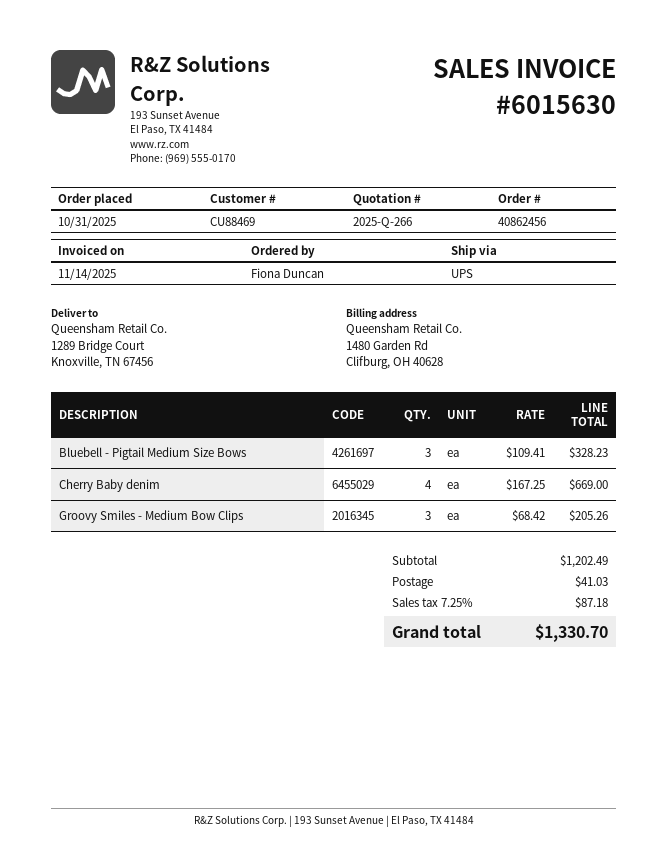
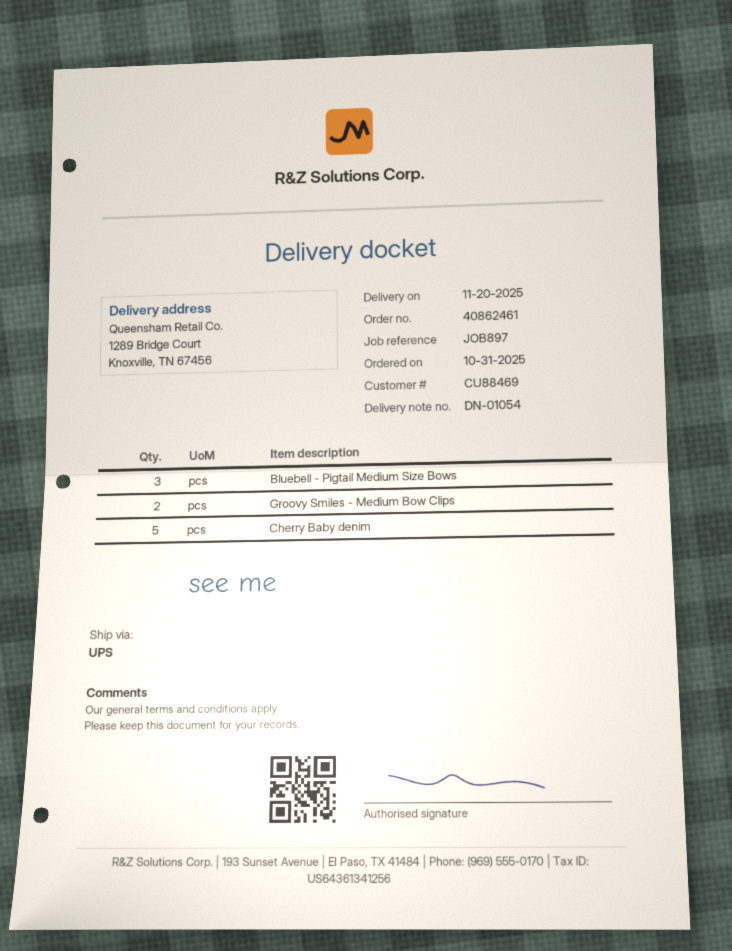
order number: 40862456 -> 40862461
Cherry Baby denim: 4 -> 5
Groovy Smiles - Medium Bow Clips: 3 -> 2

